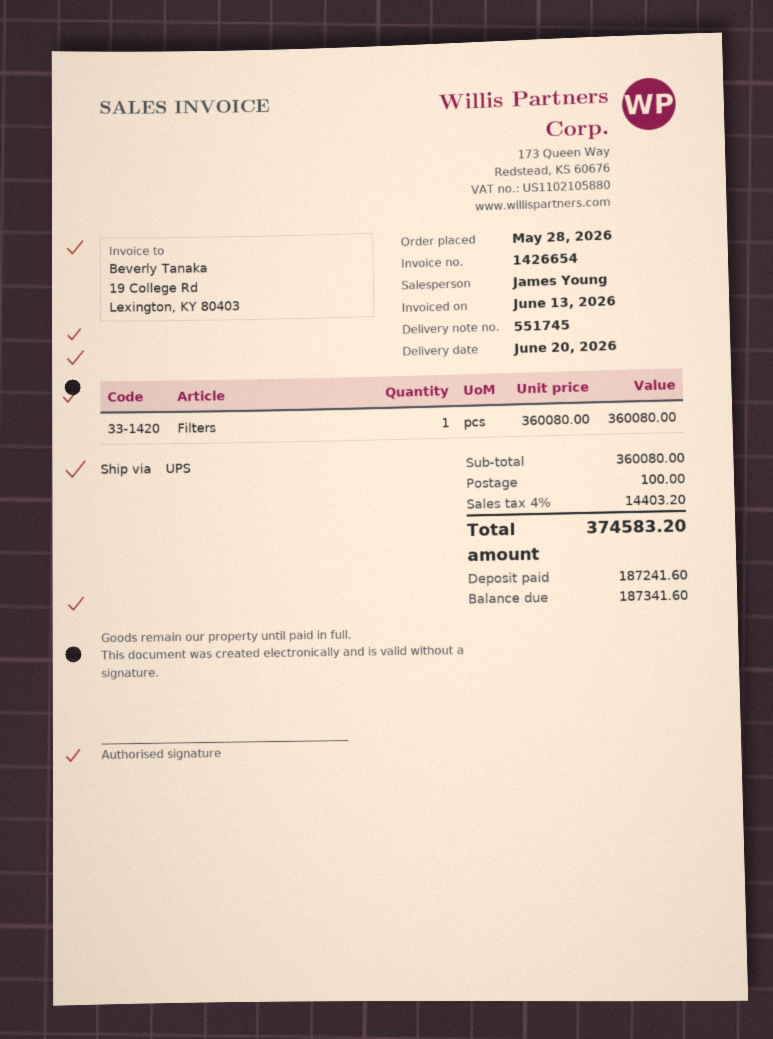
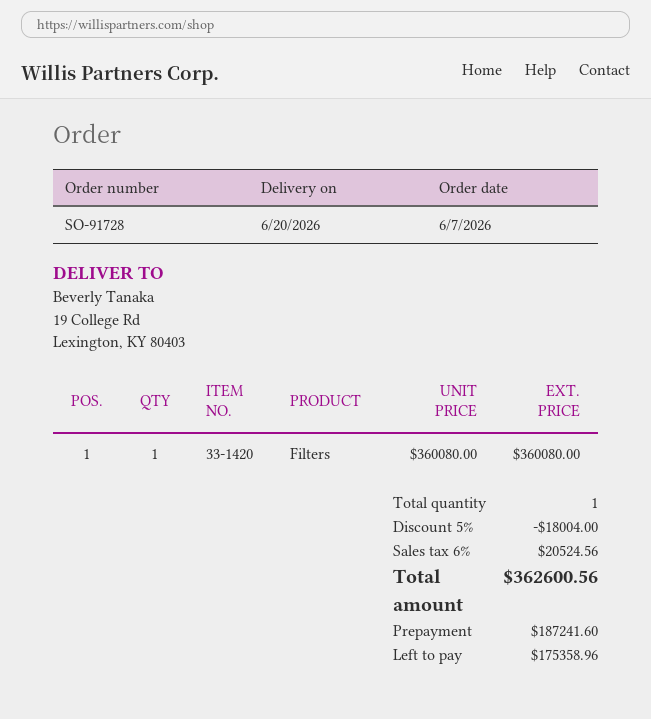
order date: 2026-05-28 -> 2026-06-07
discount: none -> 5% = 18004.00
shipping: 100.00 -> none
tax: 4% = 14403.20 -> 6% = 20524.56
total: 374583.20 -> 362600.56
balance: 187341.60 -> 175358.96

